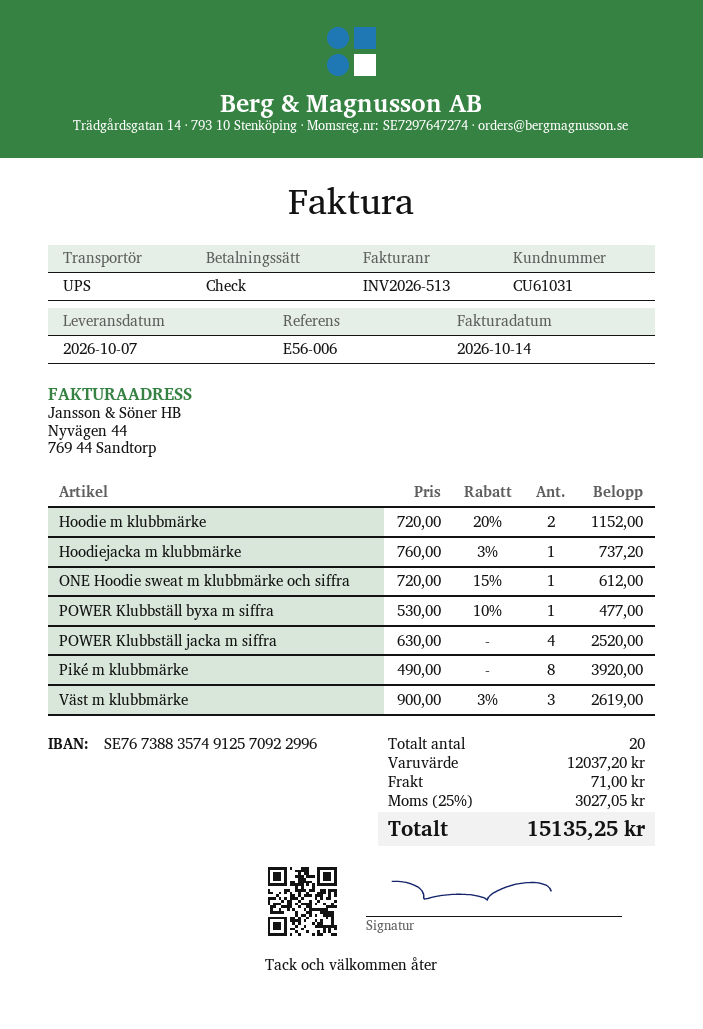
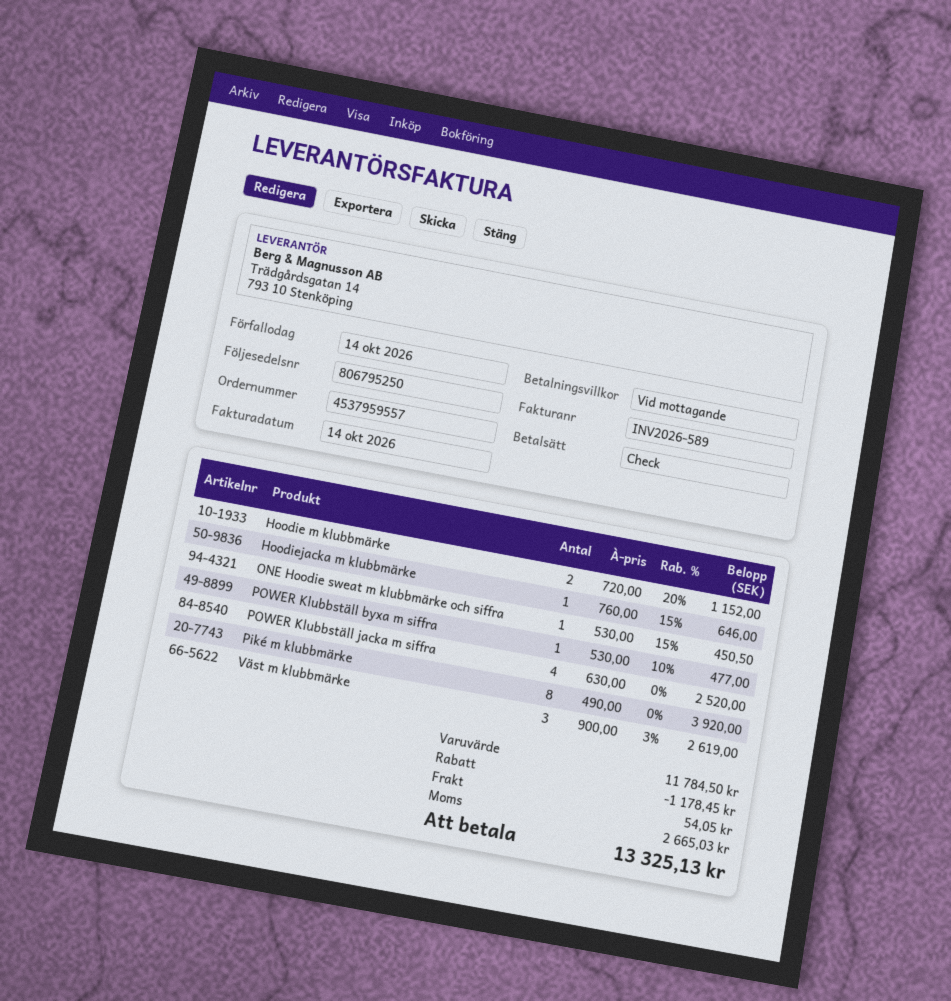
invoice number: INV2026-513 -> INV2026-589
Hoodiejacka m klubbmärke: 1 x 760.00 - 3% = 737.20 -> 1 x 760.00 - 15% = 646.00
ONE Hoodie sweat m klubbmärke och siffra: 1 x 720.00 - 15% = 612.00 -> 1 x 530.00 - 15% = 450.50
subtotal: 12037.20 -> 11784.50
discount: none -> 1178.45
shipping: 71.00 -> 54.05
tax: 3027.05 -> 2665.03
total: 15135.25 -> 13325.13

